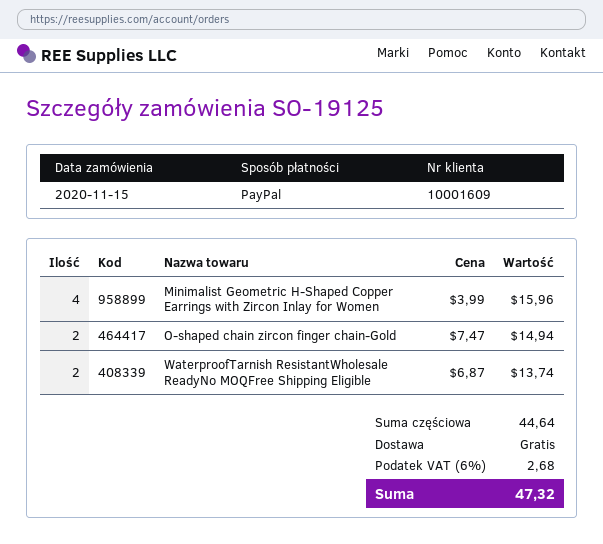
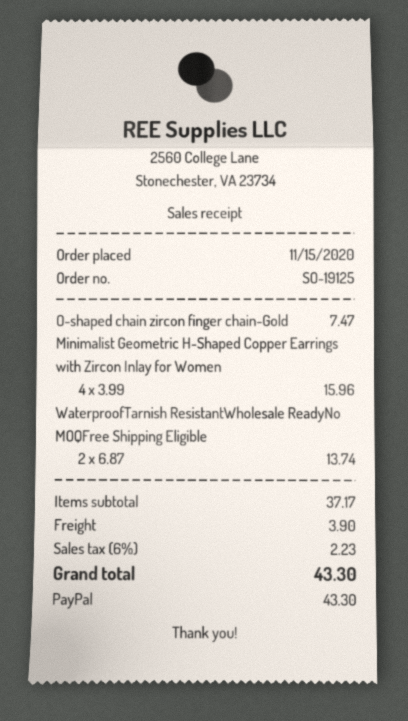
O-shaped chain zircon finger chain-Gold: 2 x 7.47 = 14.94 -> 1 x 7.47 = 7.47
subtotal: 44.64 -> 37.17
shipping: 0.00 -> 3.90
tax: 6% = 2.68 -> 6% = 2.23
total: 47.32 -> 43.30

